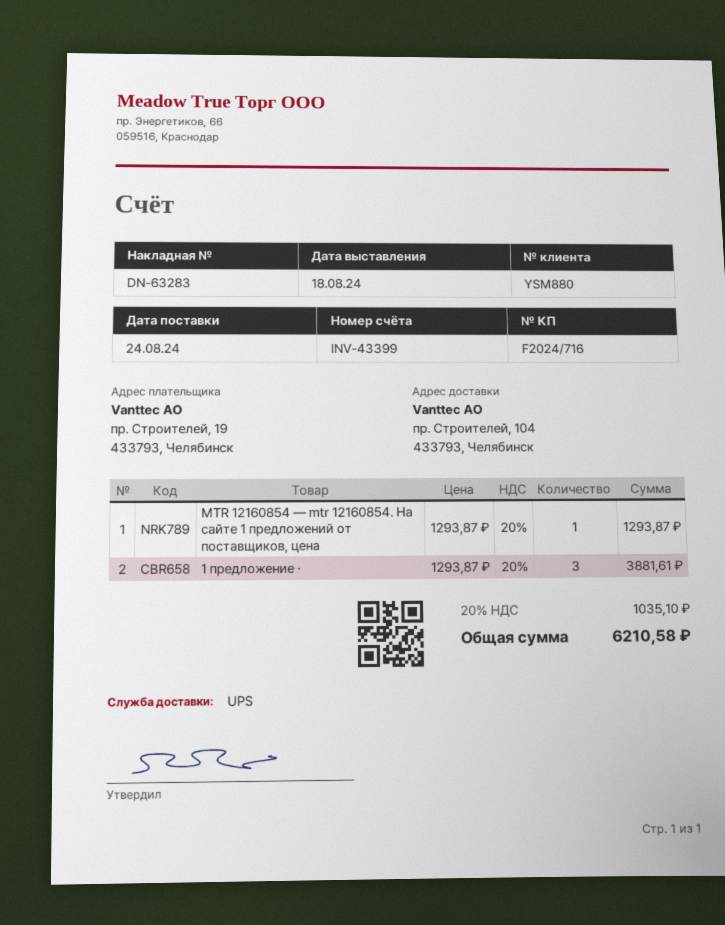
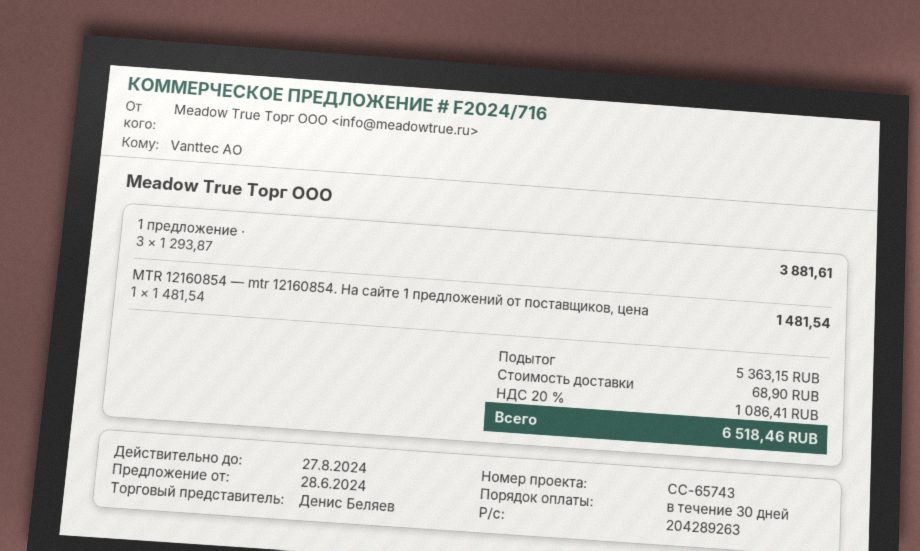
MTR 12160854 — mtr 12160854. На сайте 1 предложений от поставщиков, цена: 1 x 1293.87 = 1293.87 -> 1 x 1481.54 = 1481.54
shipping: none -> 68.90
tax: 20% = 1035.10 -> 20% = 1086.41
total: 6210.58 -> 6518.46

